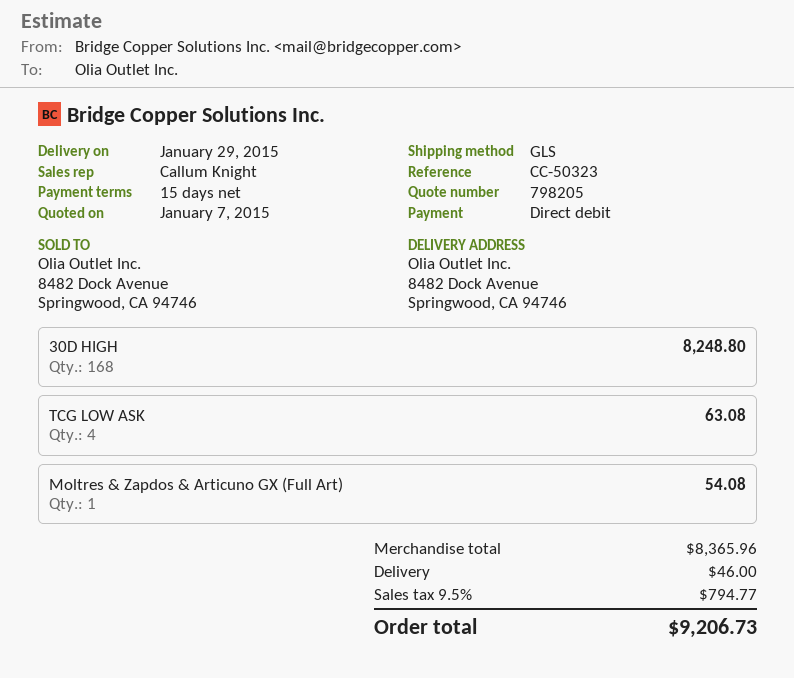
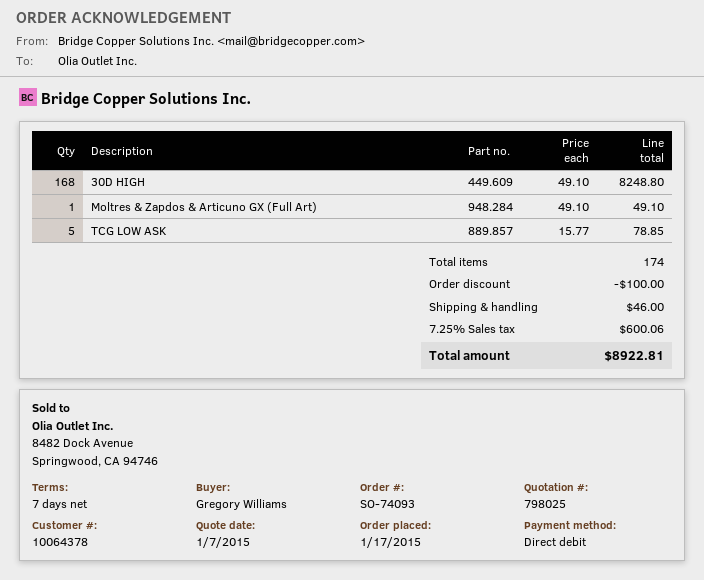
quote number: 798205 -> 798025
payment terms: 15 days -> 7 days
TCG LOW ASK: 4 for 63.08 -> 5 for 78.85
Moltres & Zapdos & Articuno GX (Full Art): 1 for 54.08 -> 1 for 49.10
discount: none -> 100.00
tax: 9.5% = 794.77 -> 7.25% = 600.06
total: 9206.73 -> 8922.81

